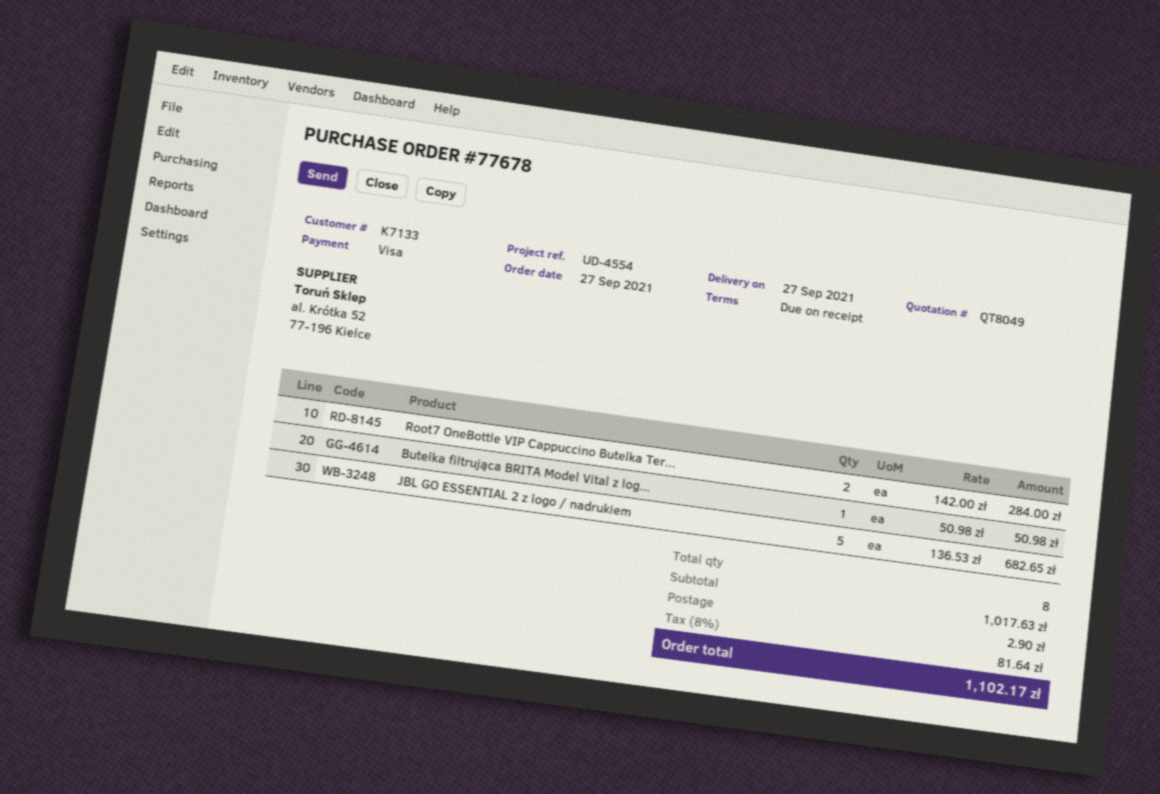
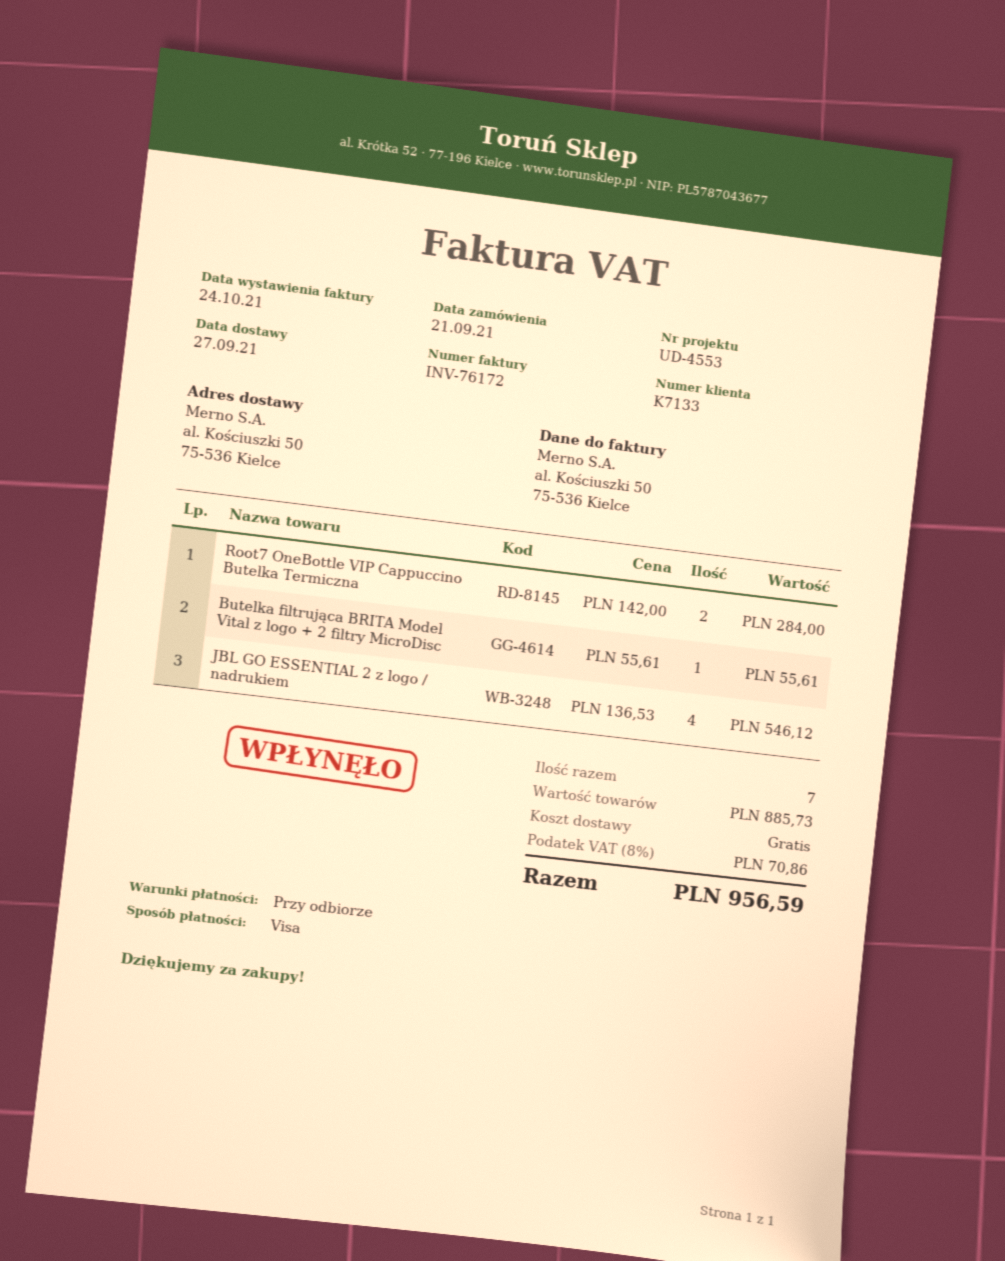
order date: 2021-09-27 -> 2021-09-21
reference: UD-4554 -> UD-4553
Butelka filtrująca BRITA Model Vital z log...: 1 x 50.98 = 50.98 -> 1 x 55.61 = 55.61
JBL GO ESSENTIAL 2 z logo / nadrukiem: 5 x 136.53 = 682.65 -> 4 x 136.53 = 546.12
total quantity: 8 -> 7
subtotal: 1017.63 -> 885.73
shipping: 2.90 -> 0.00
tax: 8% = 81.64 -> 8% = 70.86
total: 1102.17 -> 956.59

